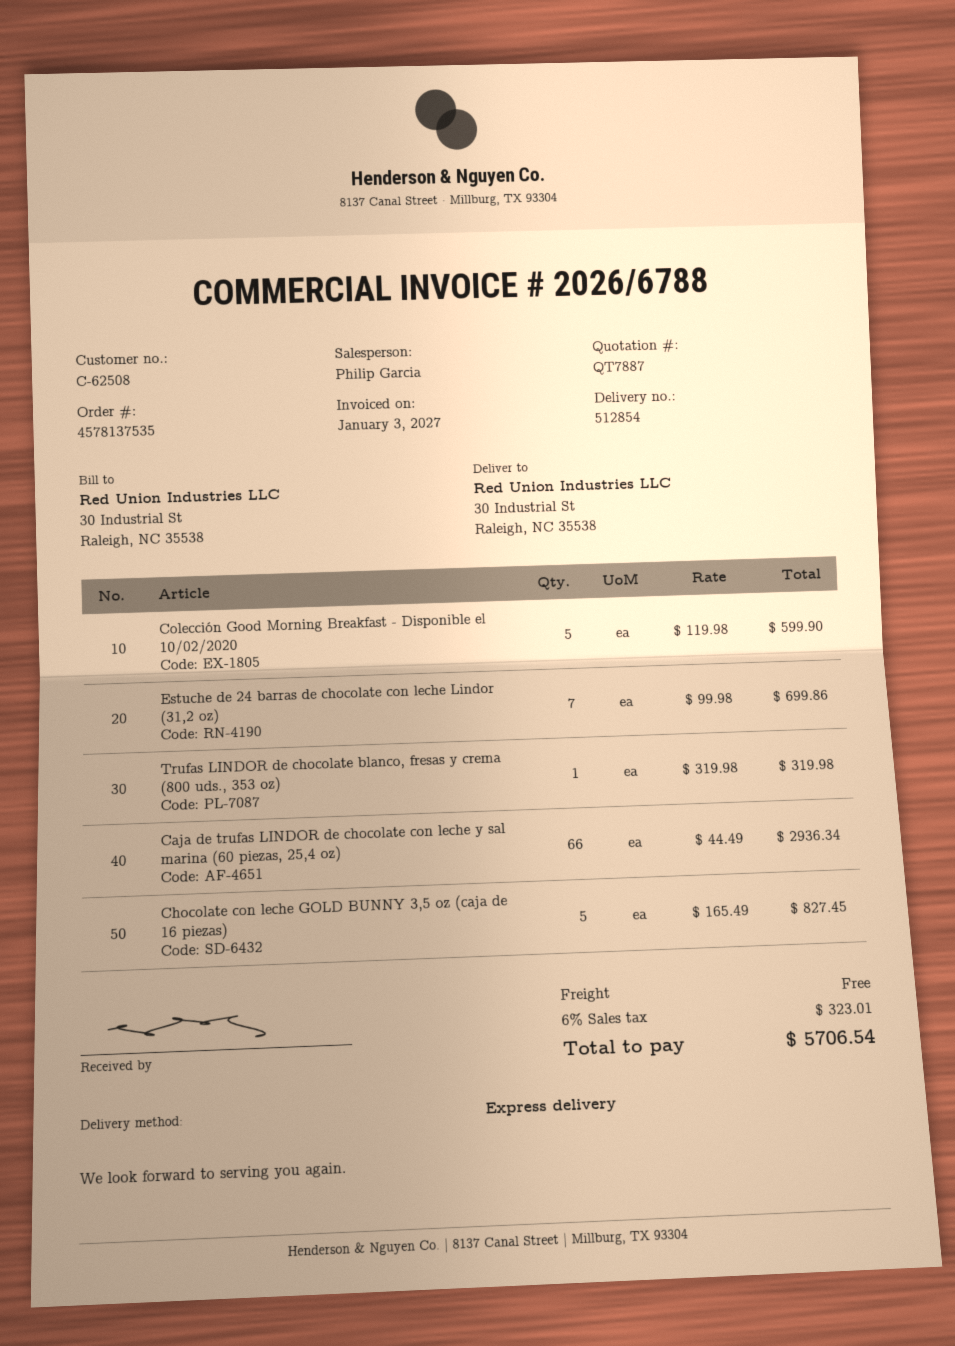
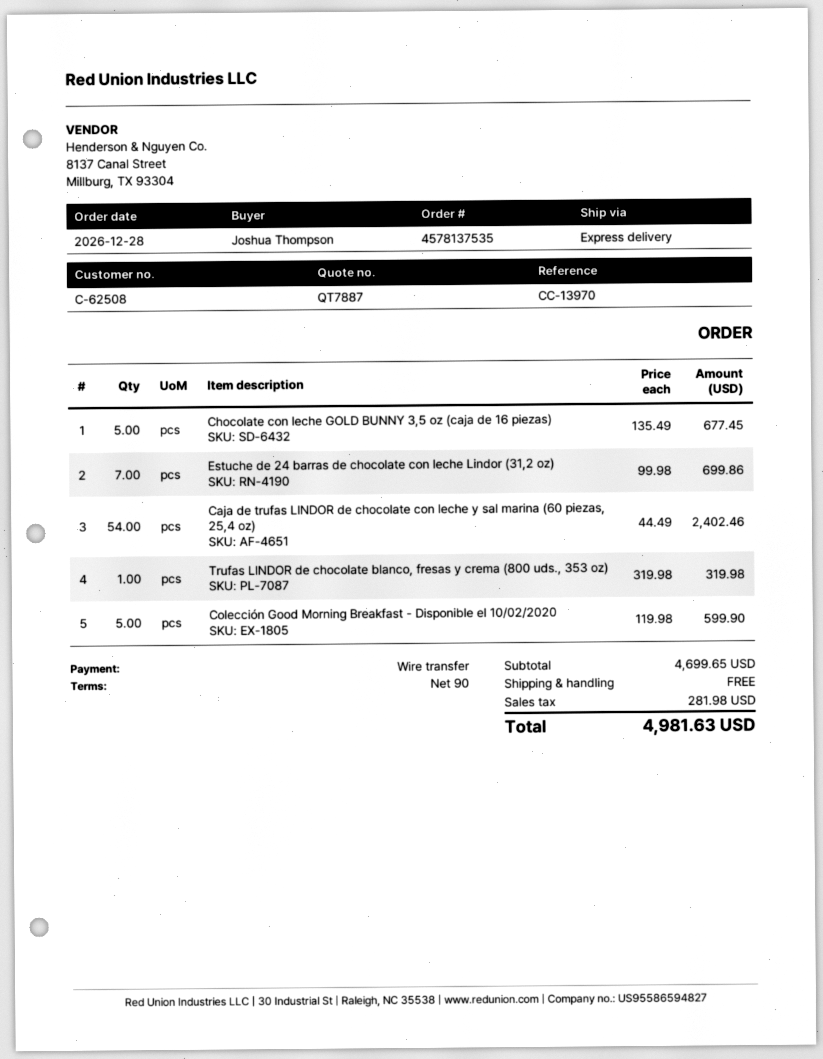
Caja de trufas LINDOR de chocolate con leche y sal marina (60 piezas, 25,4 oz): 66 x 44.49 = 2936.34 -> 54 x 44.49 = 2402.46
Chocolate con leche GOLD BUNNY 3,5 oz (caja de 16 piezas): 5 x 165.49 = 827.45 -> 5 x 135.49 = 677.45
tax: 323.01 -> 281.98
total: 5706.54 -> 4981.63

